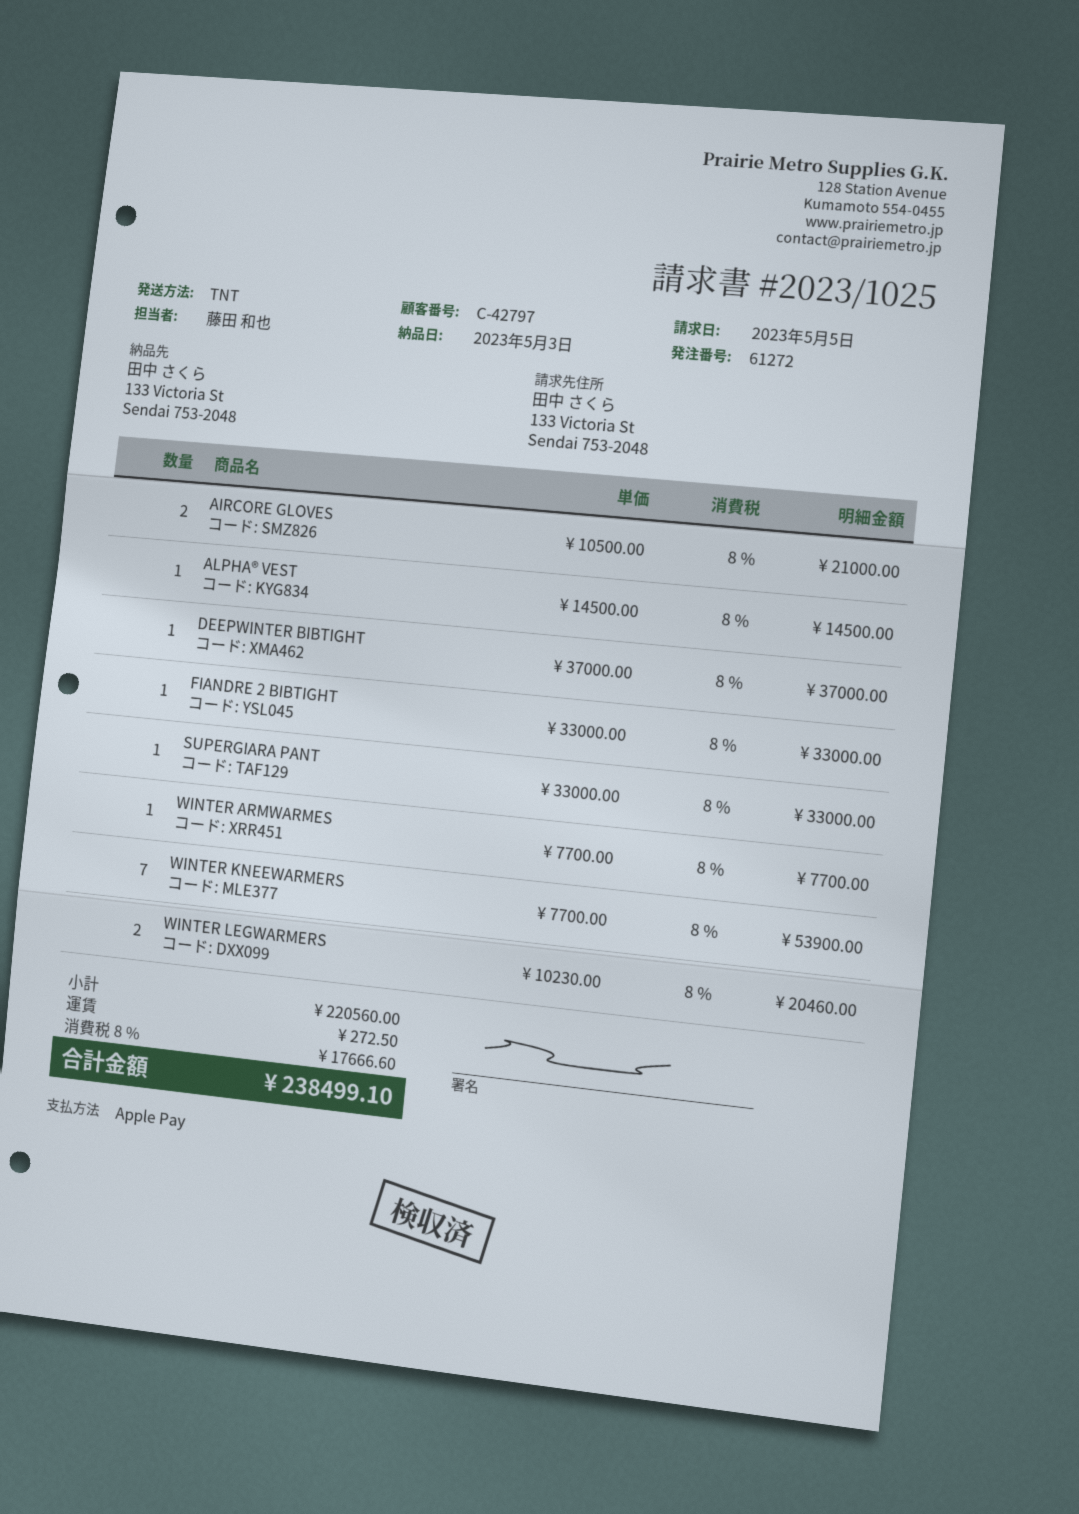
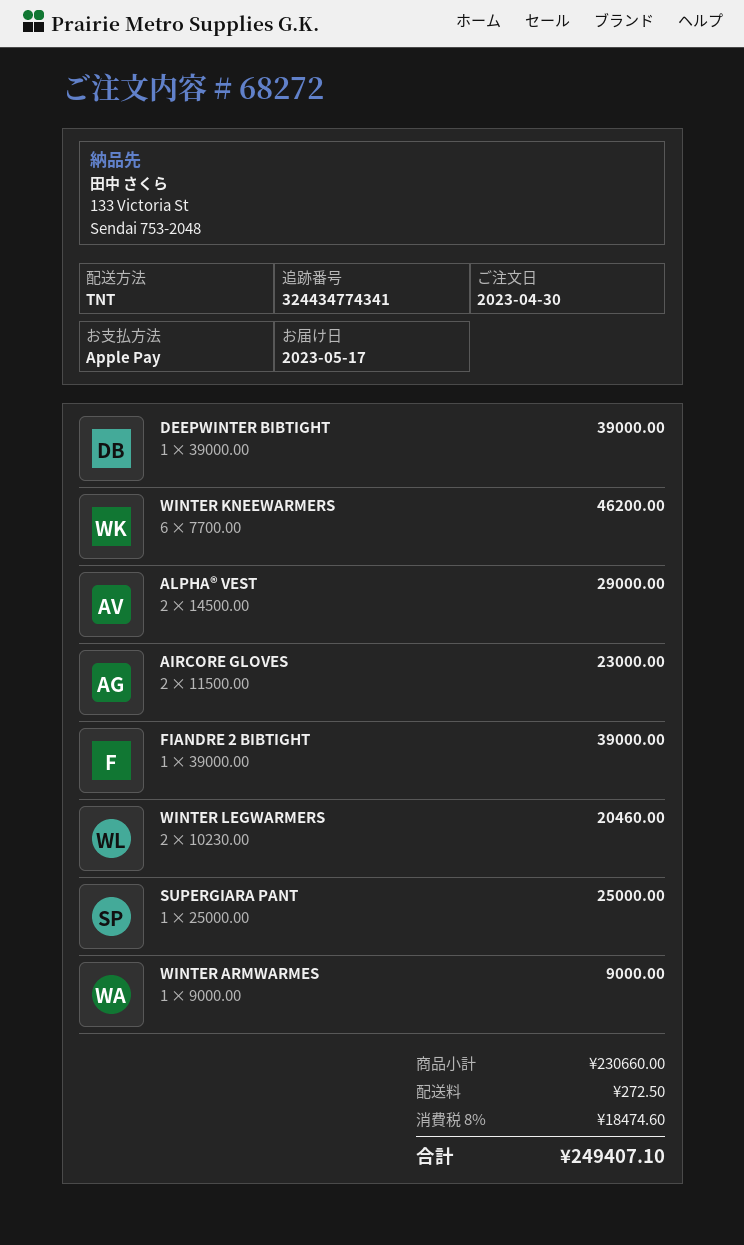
order number: 61272 -> 68272
delivery date: 2023-05-03 -> 2023-05-17
AIRCORE GLOVES: 2 x 10500.00 = 21000.00 -> 2 x 11500.00 = 23000.00
ALPHA® VEST: 1 x 14500.00 = 14500.00 -> 2 x 14500.00 = 29000.00
DEEPWINTER BIBTIGHT: 1 x 37000.00 = 37000.00 -> 1 x 39000.00 = 39000.00
FIANDRE 2 BIBTIGHT: 1 x 33000.00 = 33000.00 -> 1 x 39000.00 = 39000.00
SUPERGIARA PANT: 1 x 33000.00 = 33000.00 -> 1 x 25000.00 = 25000.00
WINTER ARMWARMES: 1 x 7700.00 = 7700.00 -> 1 x 9000.00 = 9000.00
WINTER KNEEWARMERS: 7 x 7700.00 = 53900.00 -> 6 x 7700.00 = 46200.00
subtotal: 220560.00 -> 230660.00
tax: 8% = 17666.60 -> 8% = 18474.60
total: 238499.10 -> 249407.10

